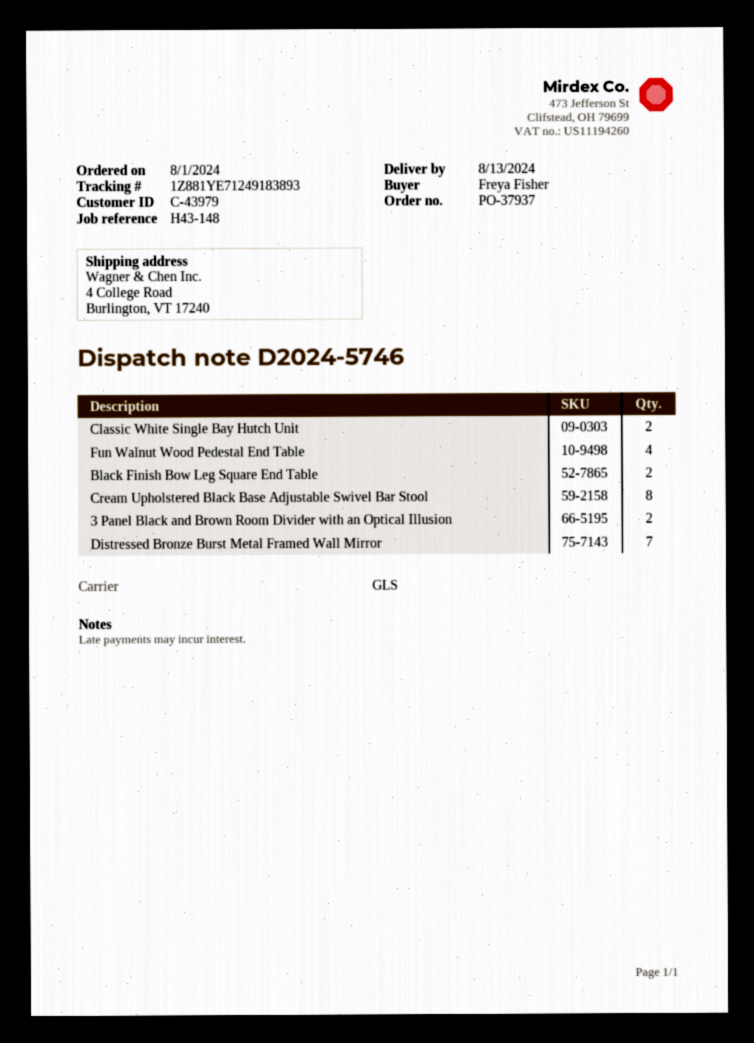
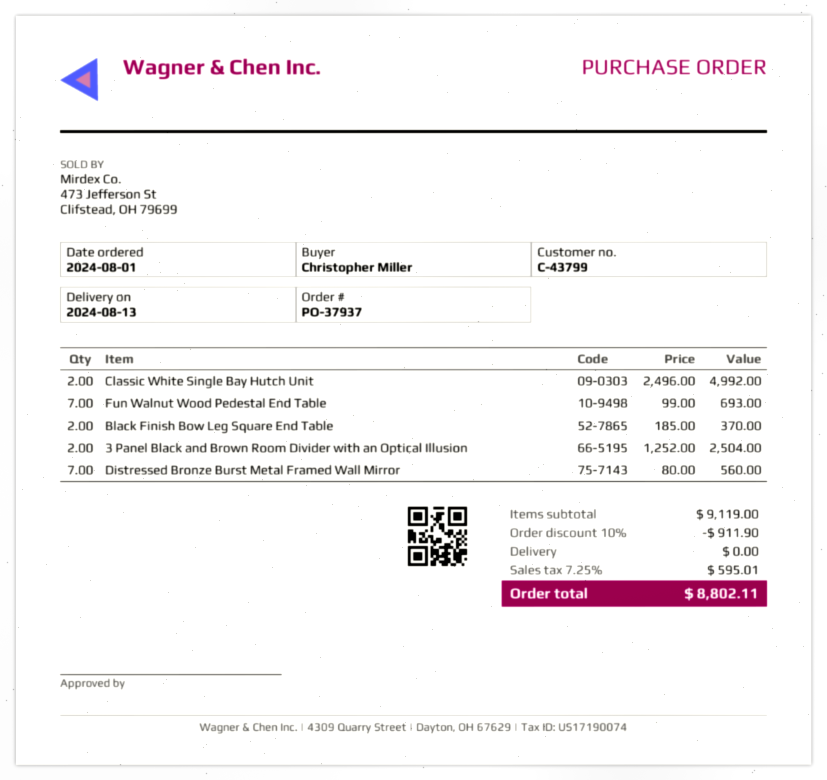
customer number: C-43979 -> C-43799
ordered by: Freya Fisher -> Christopher Miller
Fun Walnut Wood Pedestal End Table: 4 -> 7
Cream Upholstered Black Base Adjustable Swivel Bar Stool: 8 -> none

